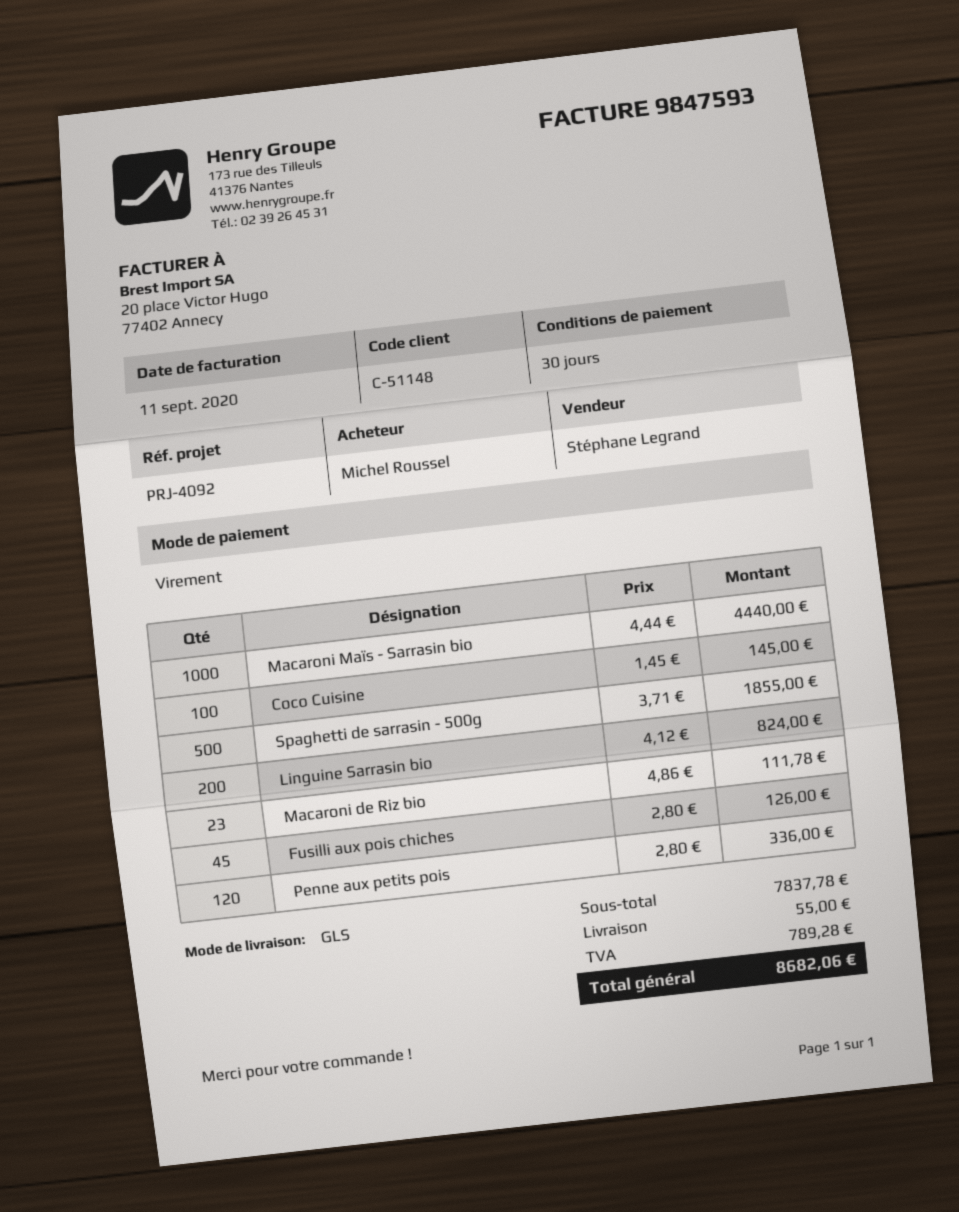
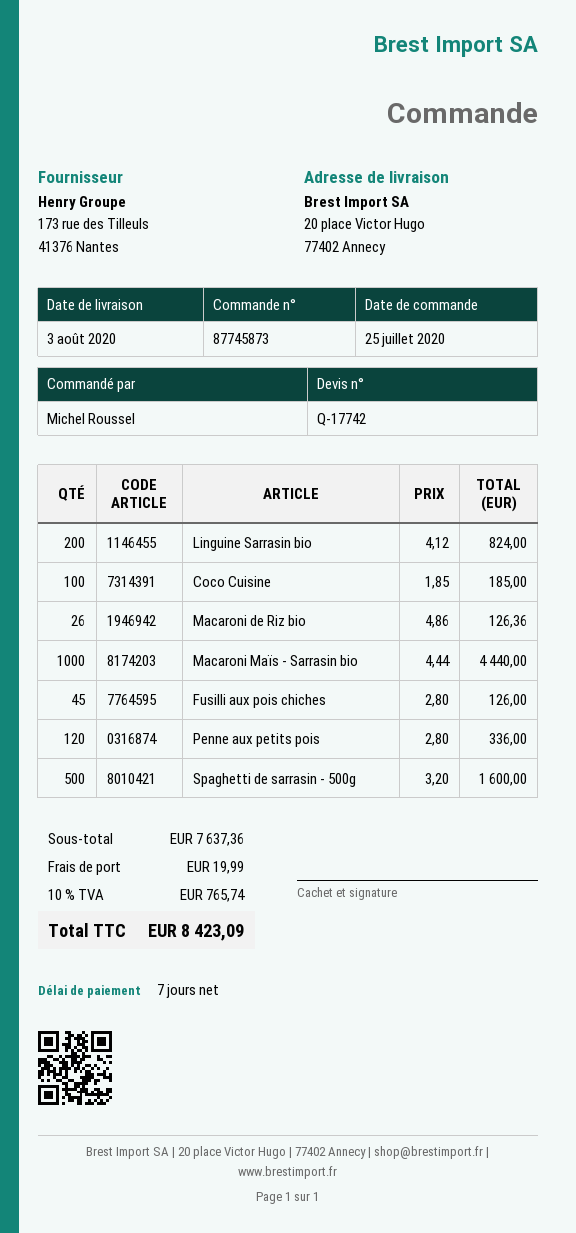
payment terms: 30 days -> 7 days
Coco Cuisine: 100 x 1.45 = 145.00 -> 100 x 1.85 = 185.00
Spaghetti de sarrasin - 500g: 500 x 3.71 = 1855.00 -> 500 x 3.20 = 1600.00
Macaroni de Riz bio: 23 x 4.86 = 111.78 -> 26 x 4.86 = 126.36
subtotal: 7837.78 -> 7637.36
shipping: 55.00 -> 19.99
tax: 789.28 -> 765.74
total: 8682.06 -> 8423.09

